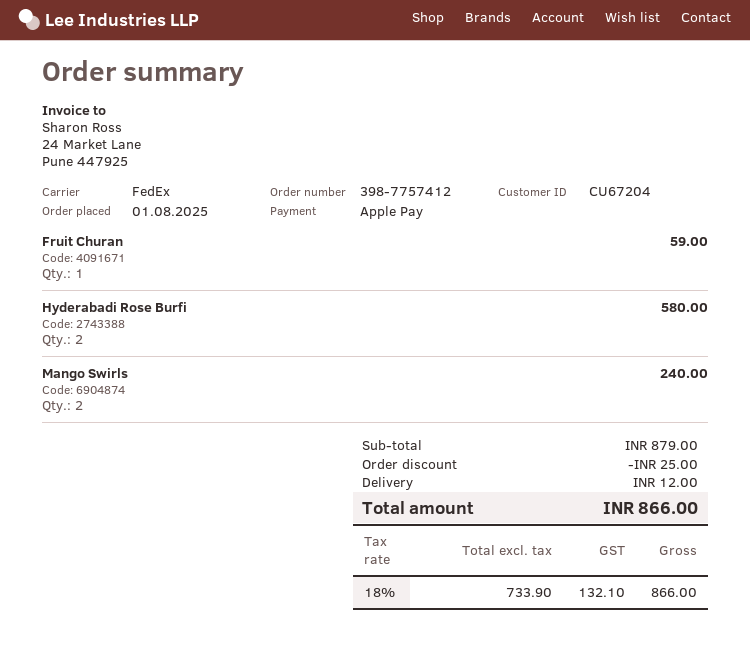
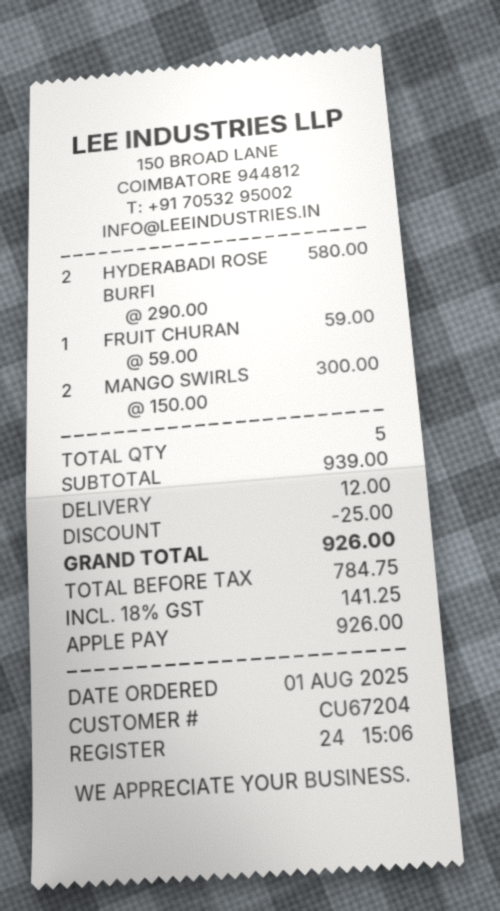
Mango Swirls: 2 for 240.00 -> 2 for 300.00
subtotal: 879.00 -> 939.00
net: 733.90 -> 784.75
tax: 18% = 132.10 -> 18% = 141.25
total: 866.00 -> 926.00

